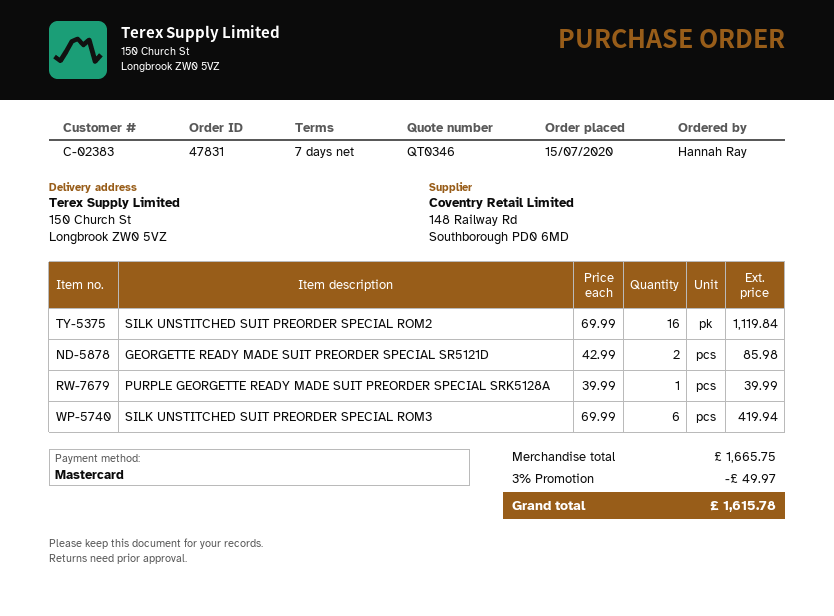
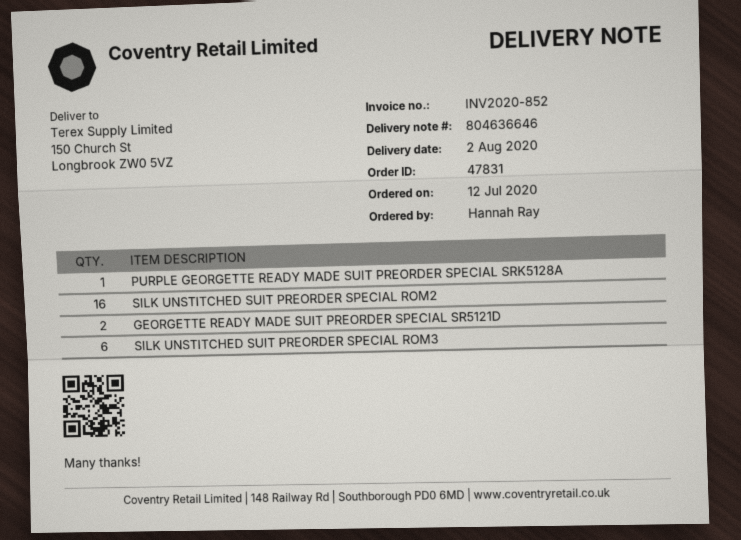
order date: 2020-07-15 -> 2020-07-12

